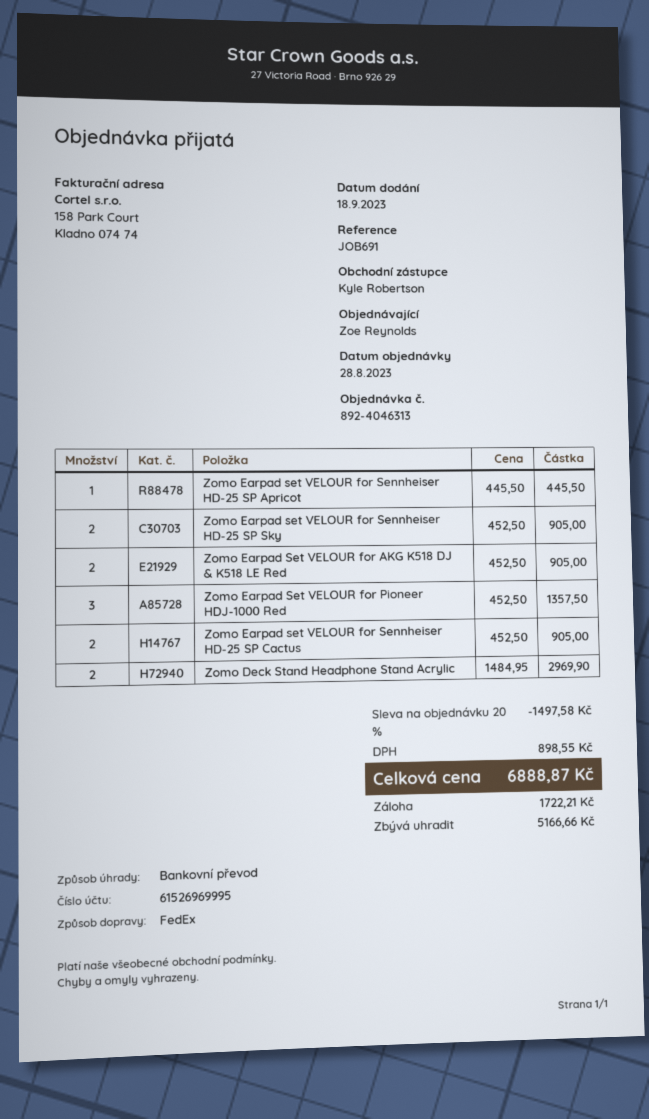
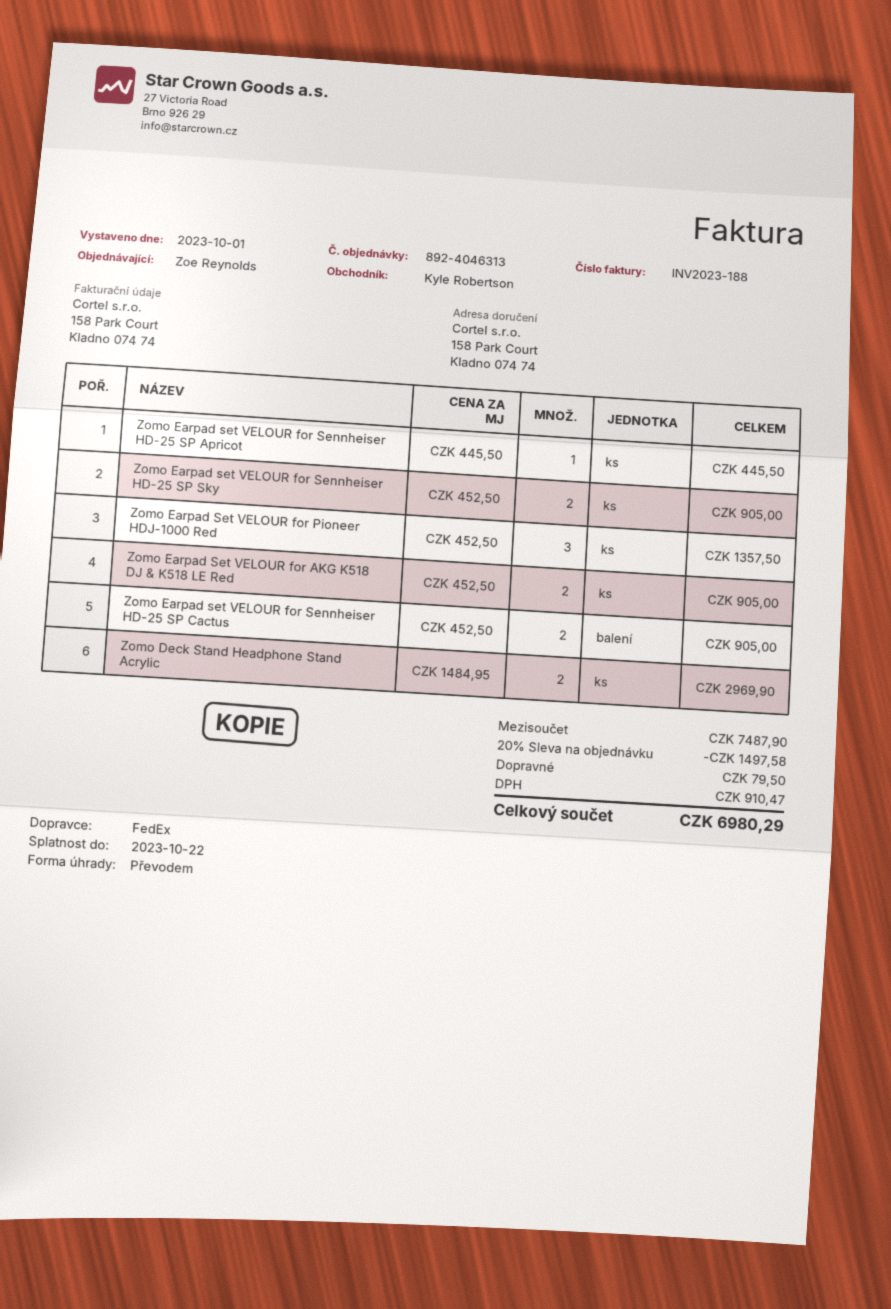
shipping: none -> 79.50
tax: 898.55 -> 910.47
total: 6888.87 -> 6980.29

